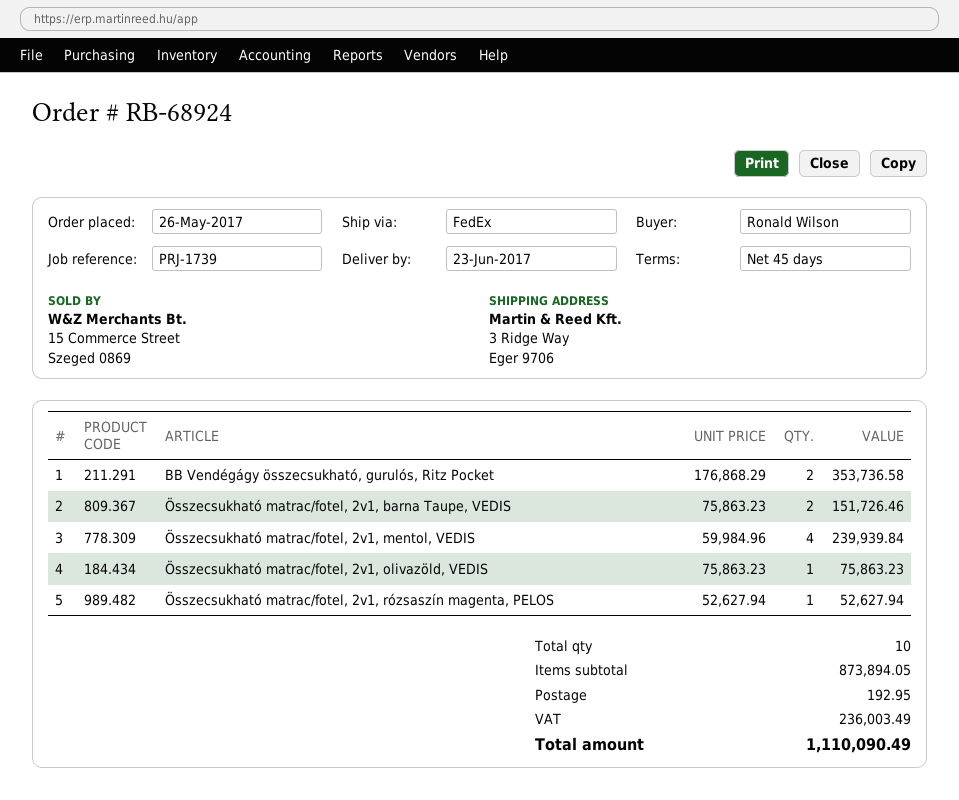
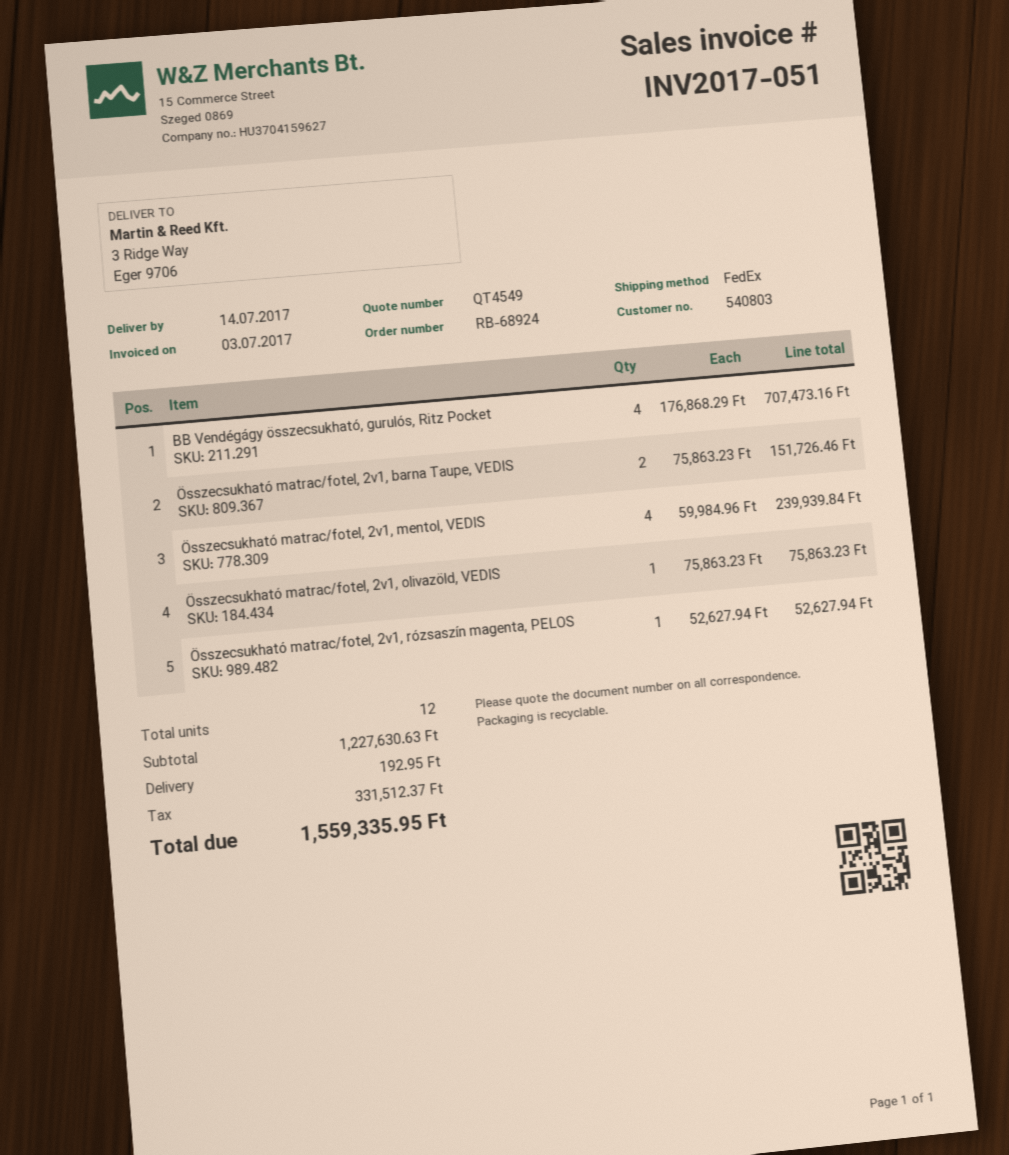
delivery date: 2017-06-23 -> 2017-07-14
BB Vendégágy összecsukható, gurulós, Ritz Pocket: 2 x 176868.29 = 353736.58 -> 4 x 176868.29 = 707473.16
total quantity: 10 -> 12
subtotal: 873894.05 -> 1227630.63
tax: 236003.49 -> 331512.37
total: 1110090.49 -> 1559335.95

